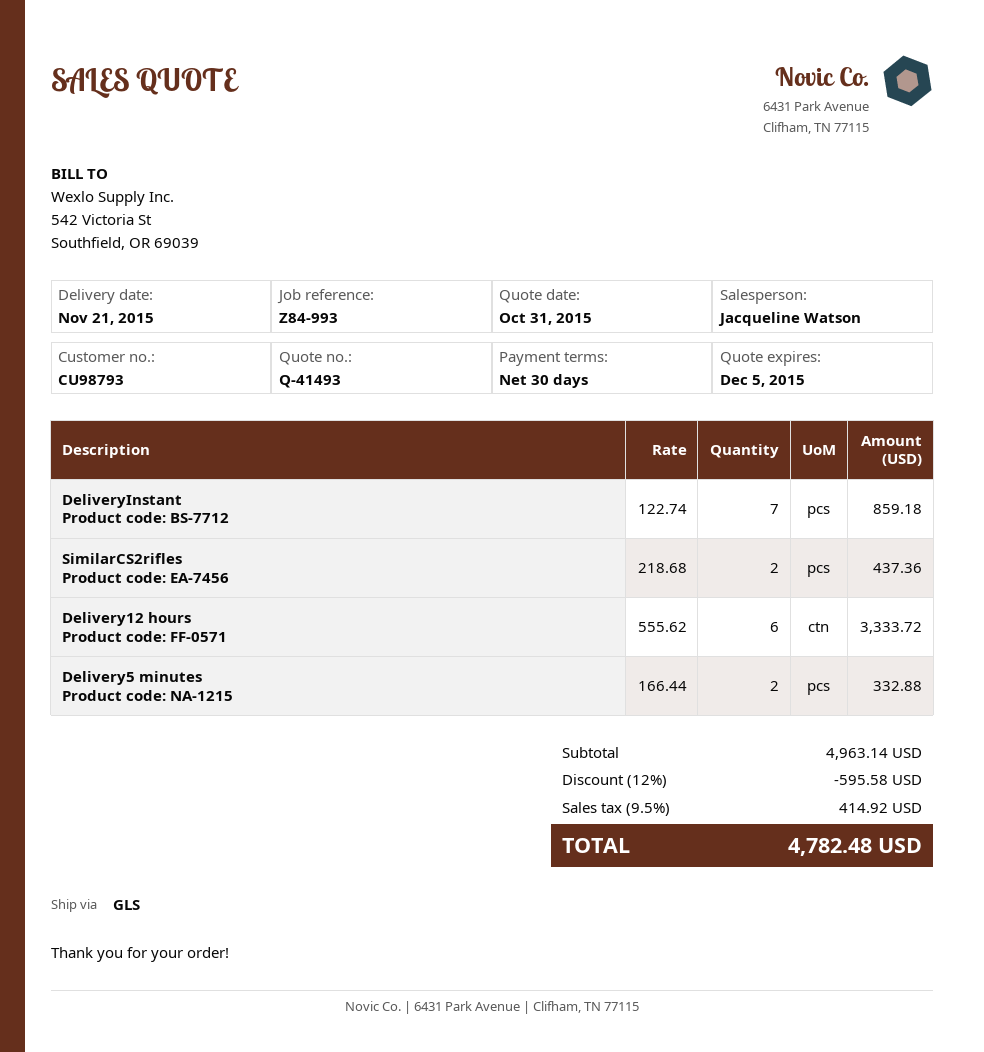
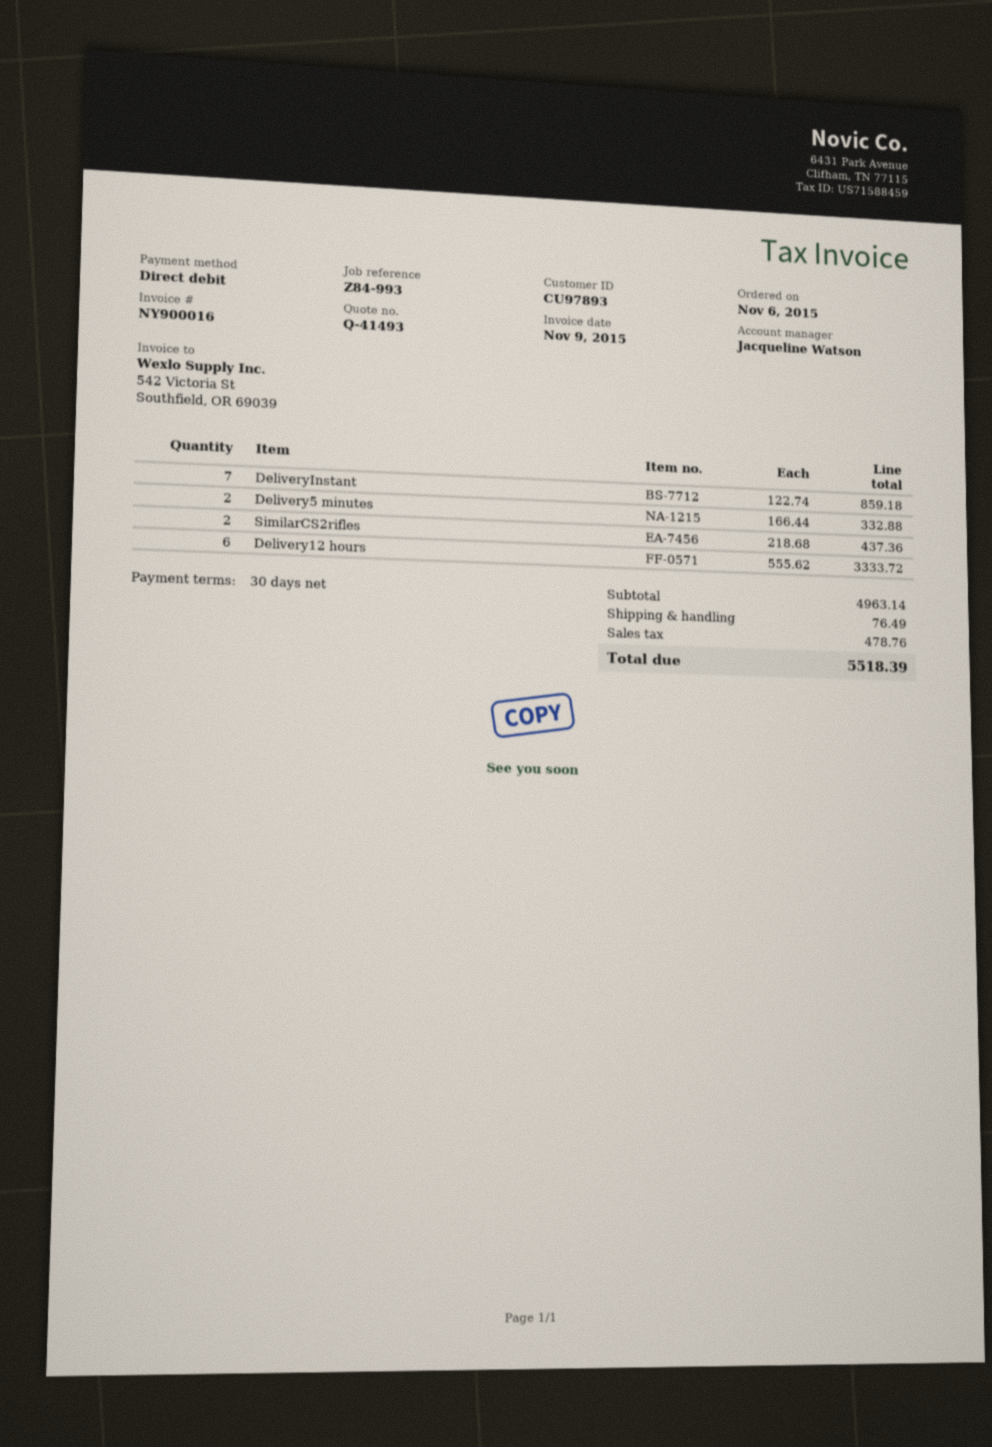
customer number: CU98793 -> CU97893
discount: 12% = 595.58 -> none
shipping: none -> 76.49
tax: 414.92 -> 478.76
total: 4782.48 -> 5518.39

